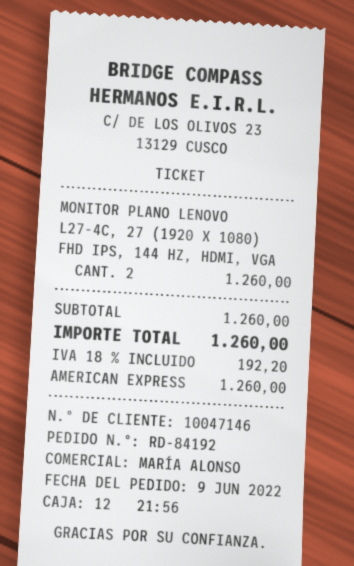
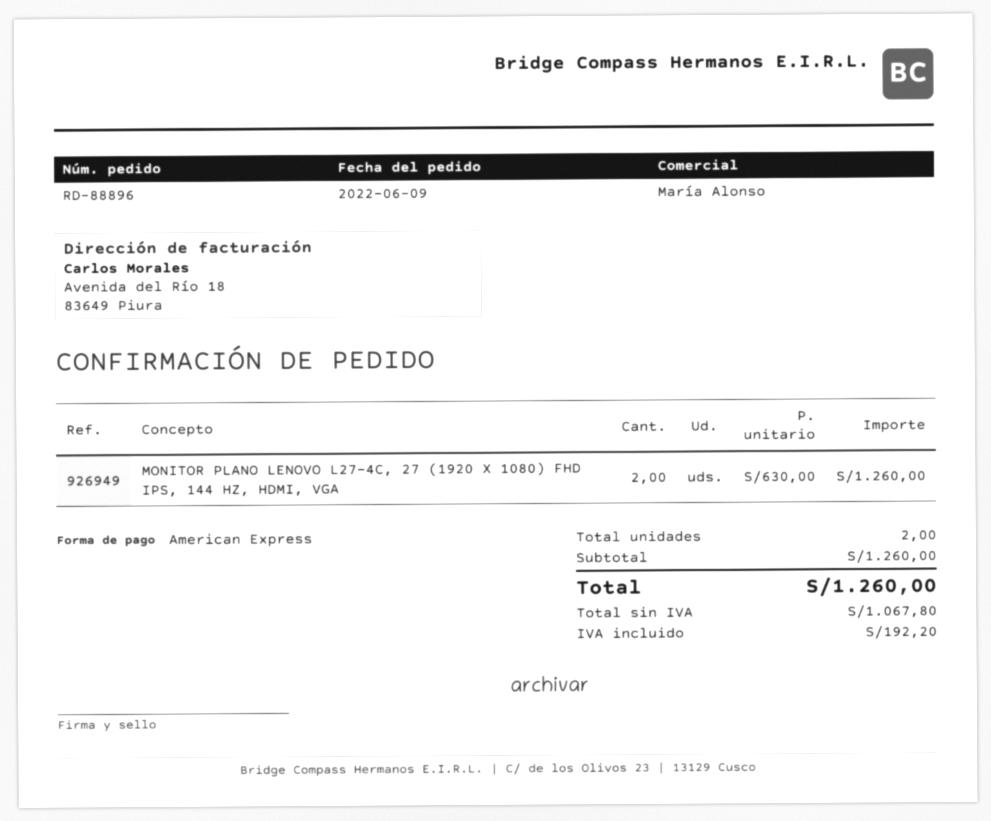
order number: RD-84192 -> RD-88896

